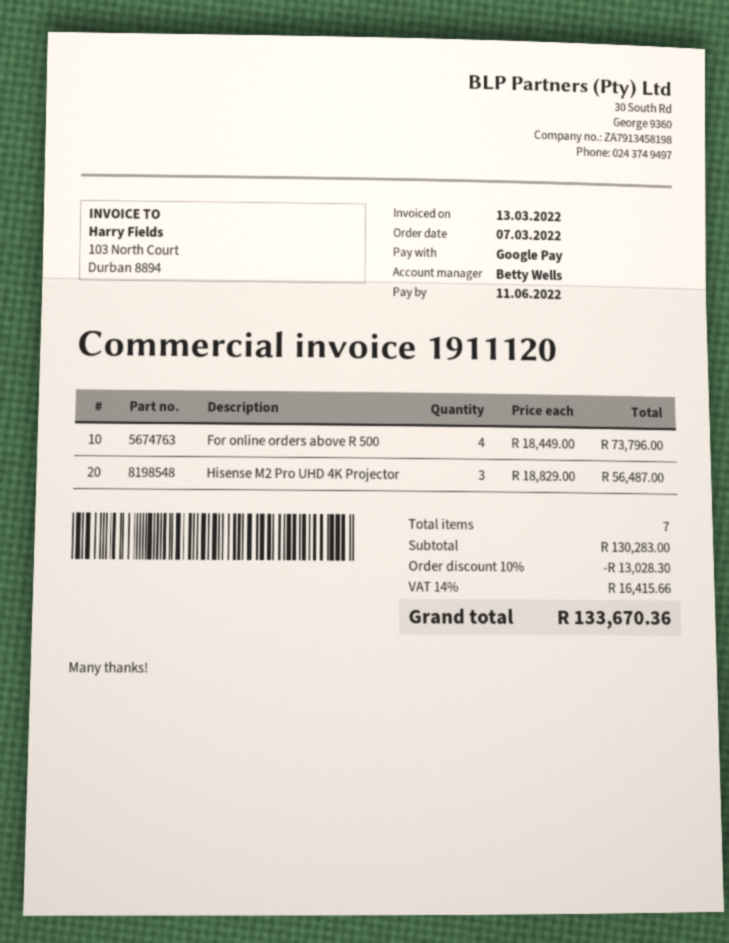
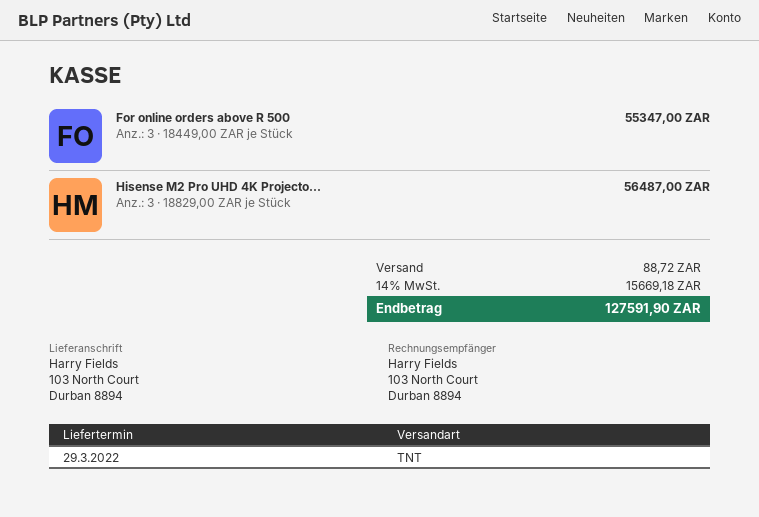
For online orders above R 500: 4 x 18449.00 = 73796.00 -> 3 x 18449.00 = 55347.00
discount: 10% = 13028.30 -> none
shipping: none -> 88.72
tax: 14% = 16415.66 -> 14% = 15669.18
total: 133670.36 -> 127591.90

